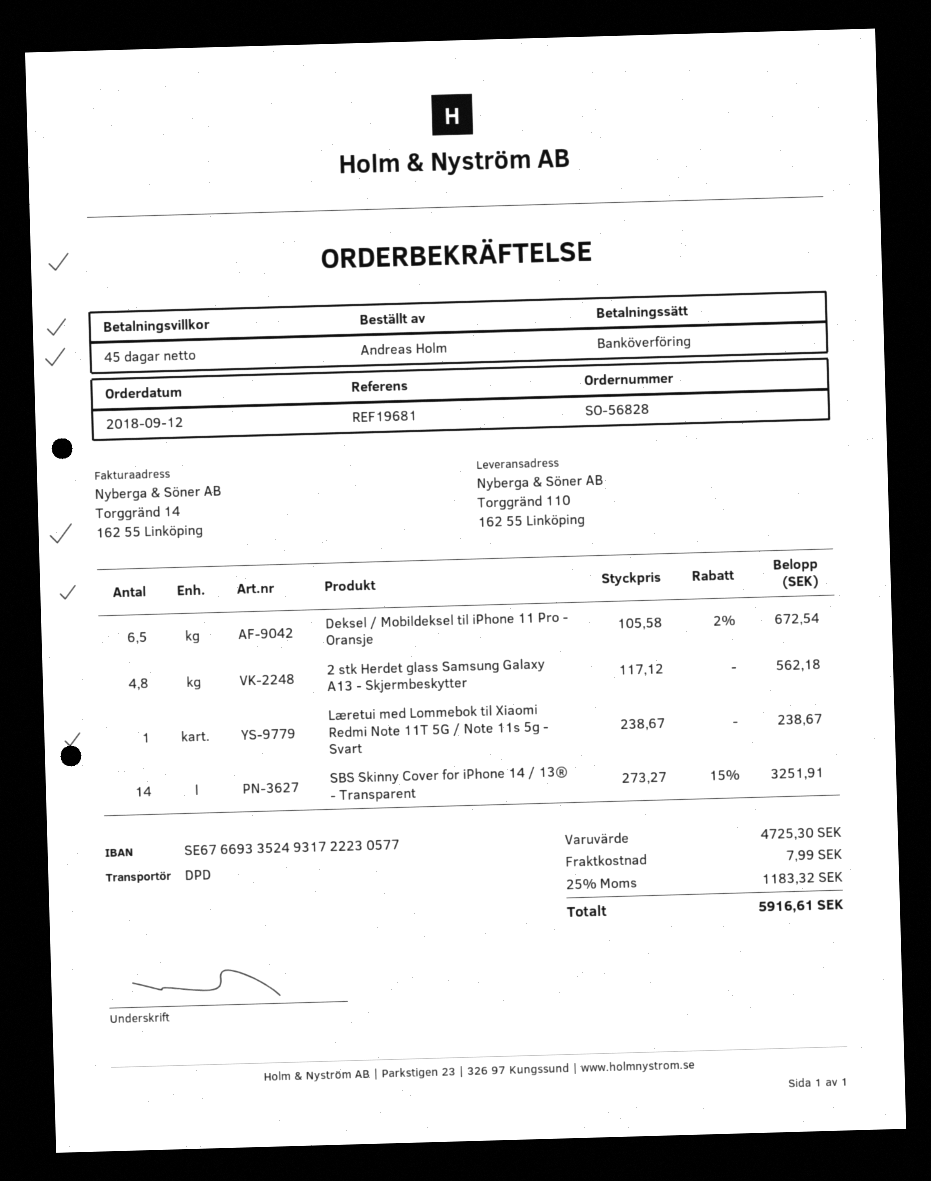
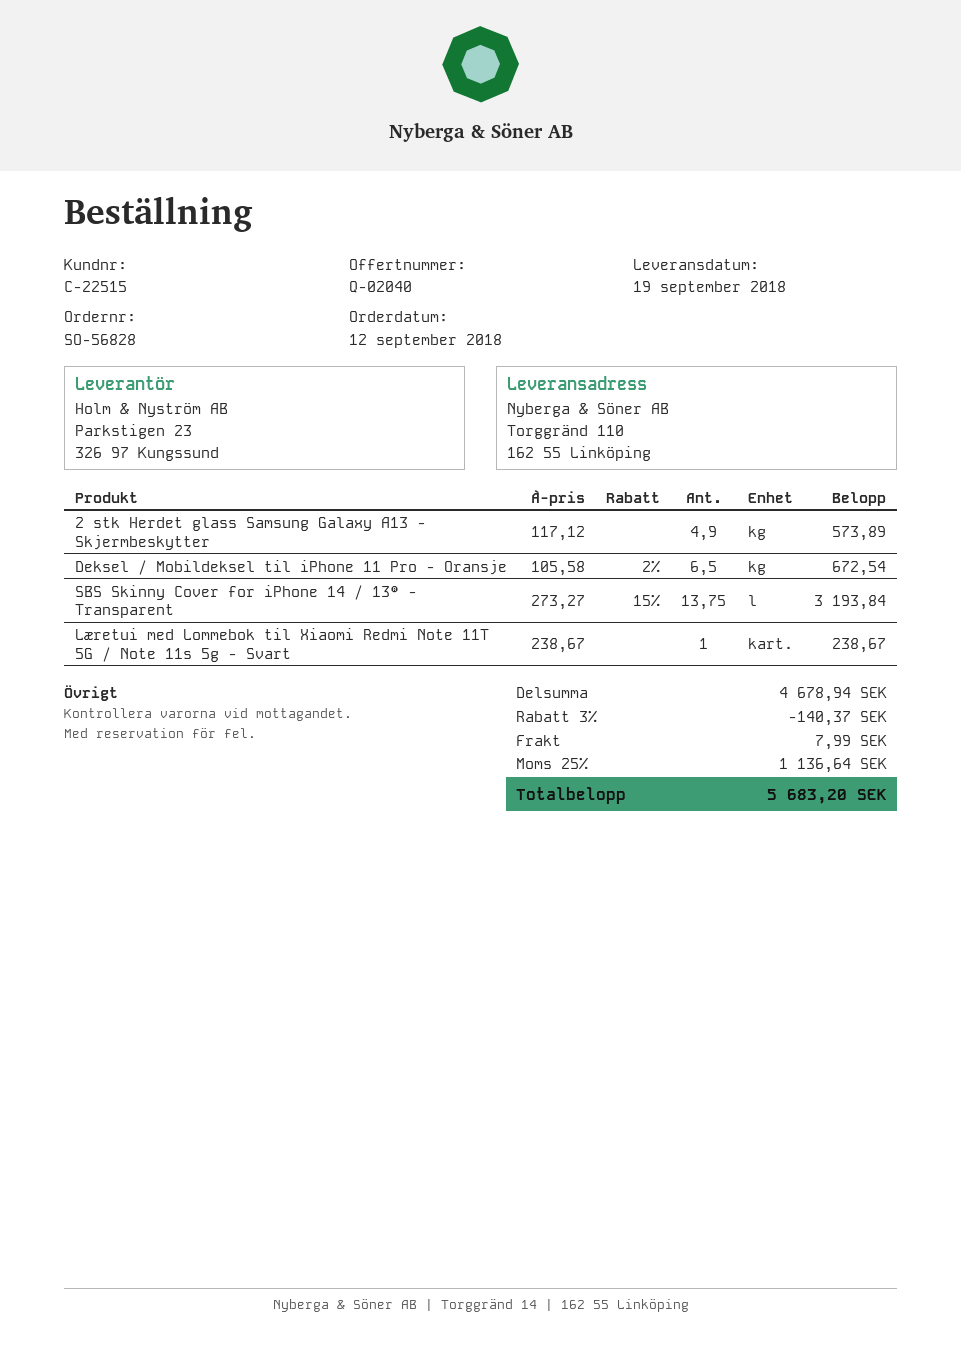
2 stk Herdet glass Samsung Galaxy A13 - Skjermbeskytter: 4.8 x 117.12 = 562.18 -> 4.9 x 117.12 = 573.89
SBS Skinny Cover for iPhone 14 / 13® - Transparent: 14 x 273.27 - 15% = 3251.91 -> 13.75 x 273.27 - 15% = 3193.84
subtotal: 4725.30 -> 4678.94
discount: none -> 3% = 140.37
tax: 25% = 1183.32 -> 25% = 1136.64
total: 5916.61 -> 5683.20

